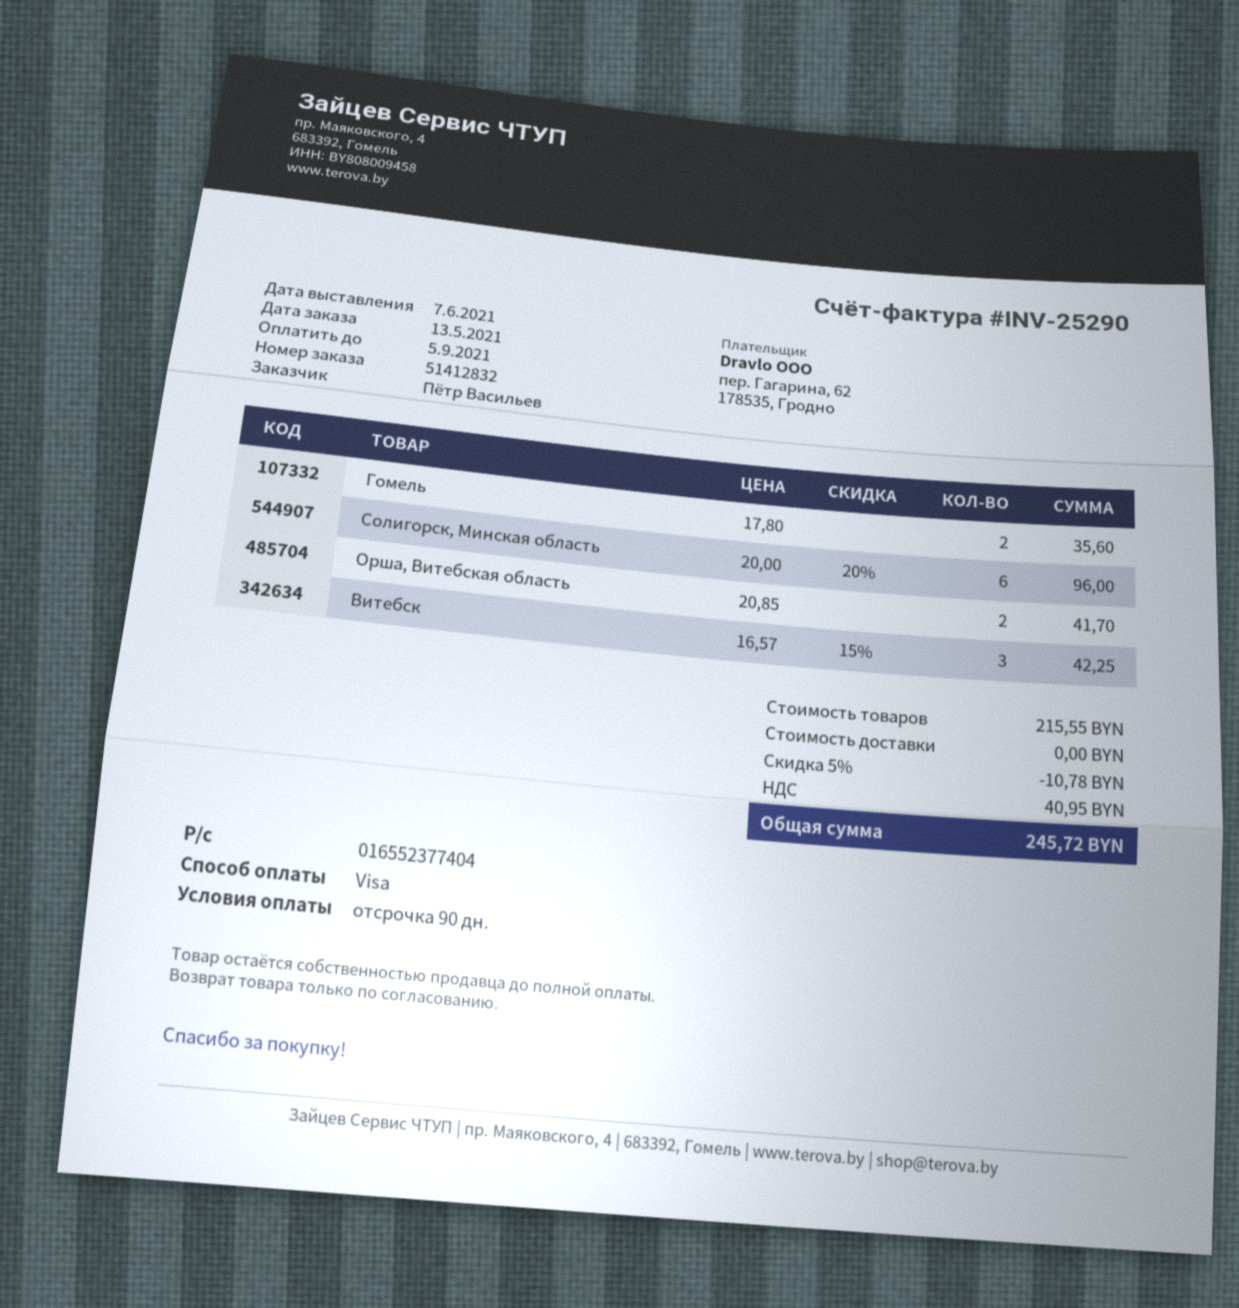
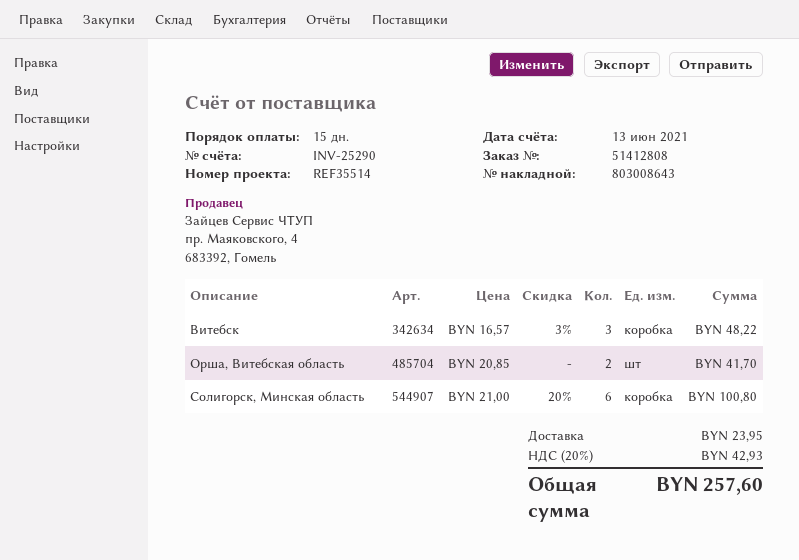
order number: 51412832 -> 51412808
invoice date: 2021-06-07 -> 2021-06-13
payment terms: 90 days -> 15 days
Гомель: 2 x 17.80 = 35.60 -> none
Солигорск, Минская область: 6 x 20.00 - 20% = 96.00 -> 6 x 21.00 - 20% = 100.80
Витебск: 3 x 16.57 - 15% = 42.25 -> 3 x 16.57 - 3% = 48.22
discount: 5% = 10.78 -> none
shipping: 0.00 -> 23.95
tax: 40.95 -> 42.93
total: 245.72 -> 257.60

